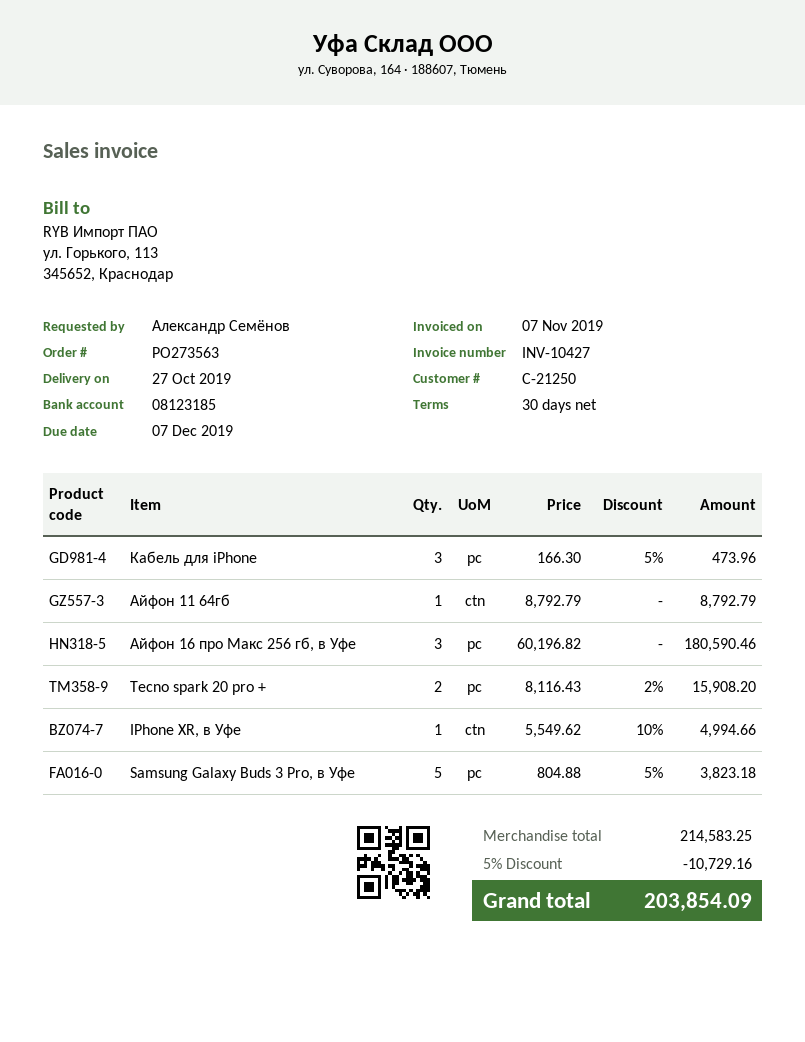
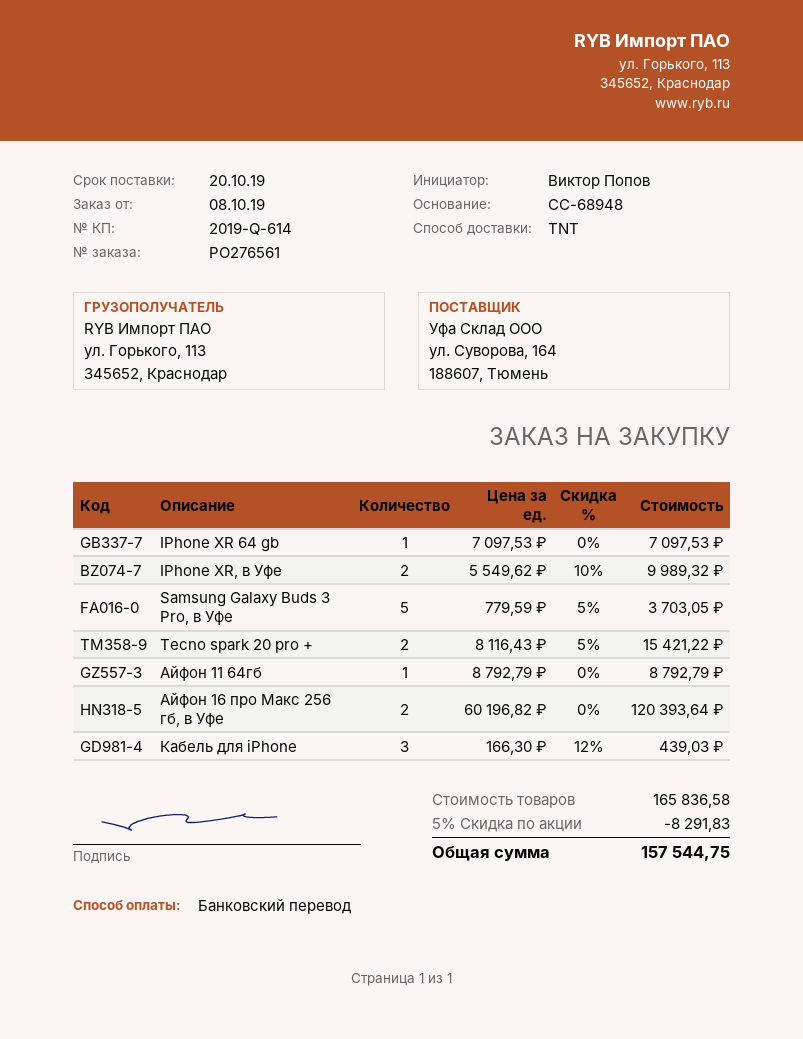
order number: PO273563 -> PO276561
delivery date: 2019-10-27 -> 2019-10-20
ordered by: Александр Семёнов -> Виктор Попов
Кабель для iPhone: 3 x 166.30 - 5% = 473.96 -> 3 x 166.30 - 12% = 439.03
Айфон 16 про Макс 256 гб, в Уфе: 3 x 60196.82 = 180590.46 -> 2 x 60196.82 = 120393.64
Tecno spark 20 pro +: 2 x 8116.43 - 2% = 15908.20 -> 2 x 8116.43 - 5% = 15421.22
IPhone XR, в Уфе: 1 x 5549.62 - 10% = 4994.66 -> 2 x 5549.62 - 10% = 9989.32
Samsung Galaxy Buds 3 Pro, в Уфе: 5 x 804.88 - 5% = 3823.18 -> 5 x 779.59 - 5% = 3703.05
IPhone XR 64 gb: none -> 1 x 7097.53 = 7097.53
subtotal: 214583.25 -> 165836.58
discount: 5% = 10729.16 -> 5% = 8291.83
total: 203854.09 -> 157544.75

